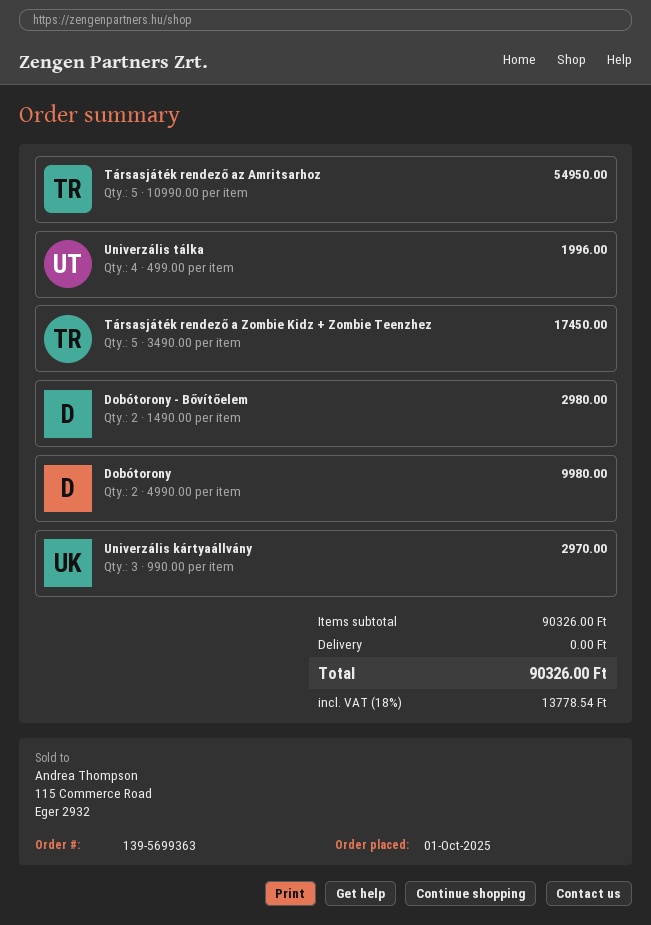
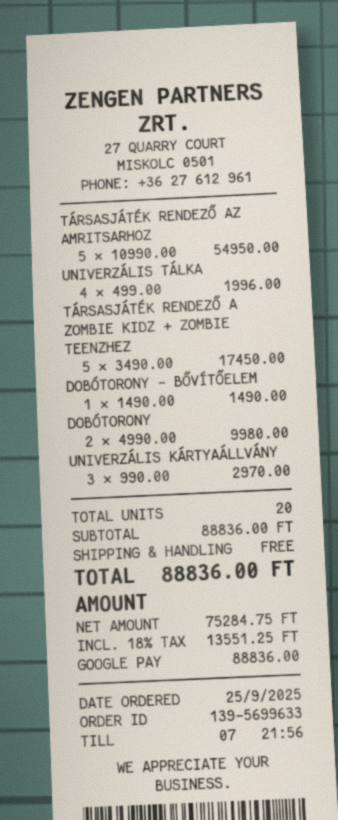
order number: 139-5699363 -> 139-5699633
order date: 2025-10-01 -> 2025-09-25
Dobótorony - Bővítőelem: 2 x 1490.00 = 2980.00 -> 1 x 1490.00 = 1490.00
subtotal: 90326.00 -> 88836.00
tax: 18% = 13778.54 -> 18% = 13551.25
total: 90326.00 -> 88836.00

